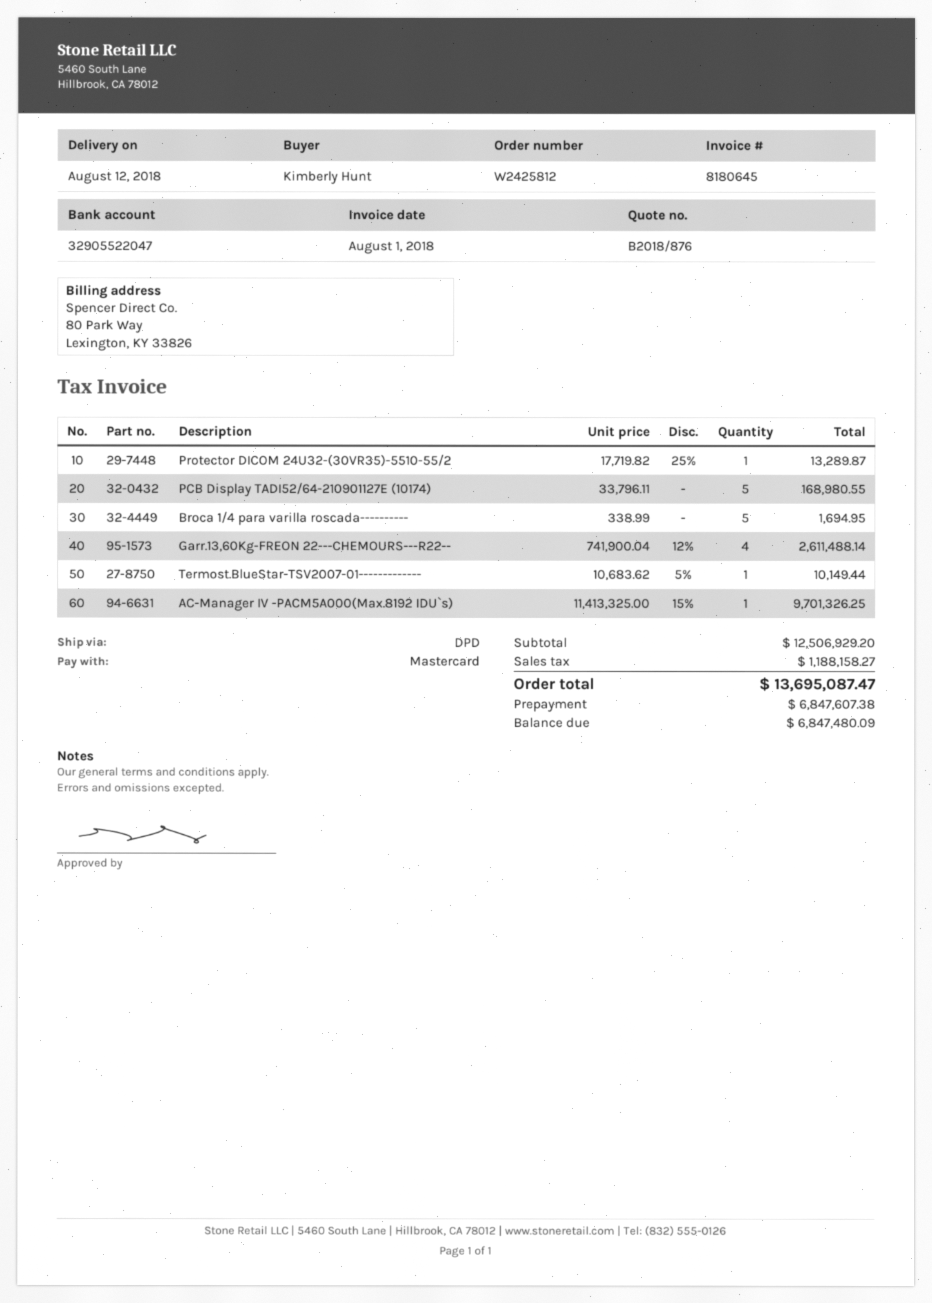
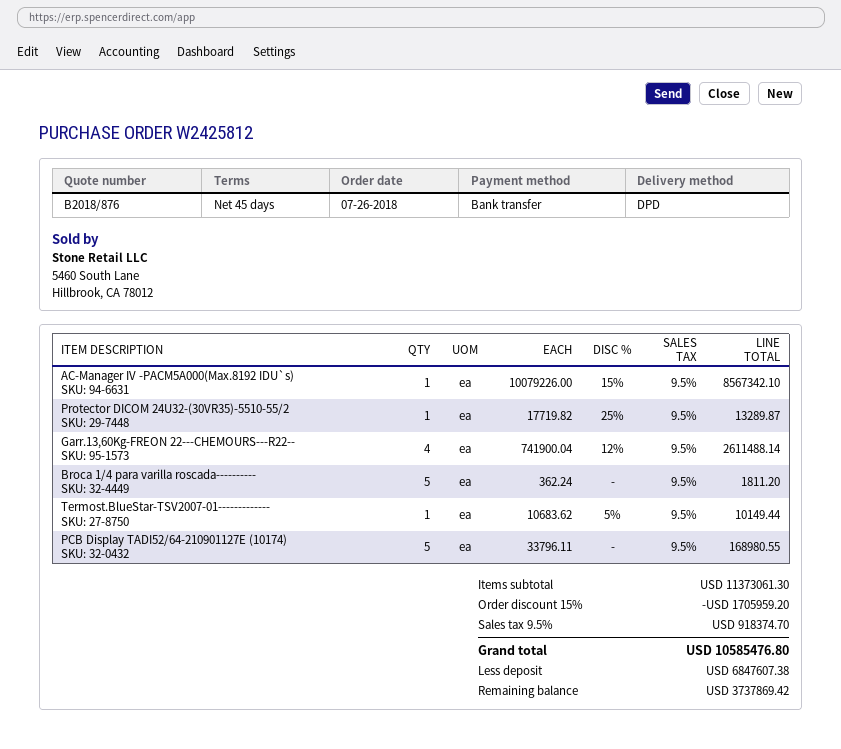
payment method: Mastercard -> bank transfer
Broca 1/4 para varilla roscada----------: 5 x 338.99 = 1694.95 -> 5 x 362.24 = 1811.20
AC-Manager IV -PACM5A000(Max.8192 IDU`s): 1 x 11413325.00 - 15% = 9701326.25 -> 1 x 10079226.00 - 15% = 8567342.10
subtotal: 12506929.20 -> 11373061.30
discount: none -> 15% = 1705959.20
tax: 1188158.27 -> 918374.70
total: 13695087.47 -> 10585476.80
balance: 6847480.09 -> 3737869.42

